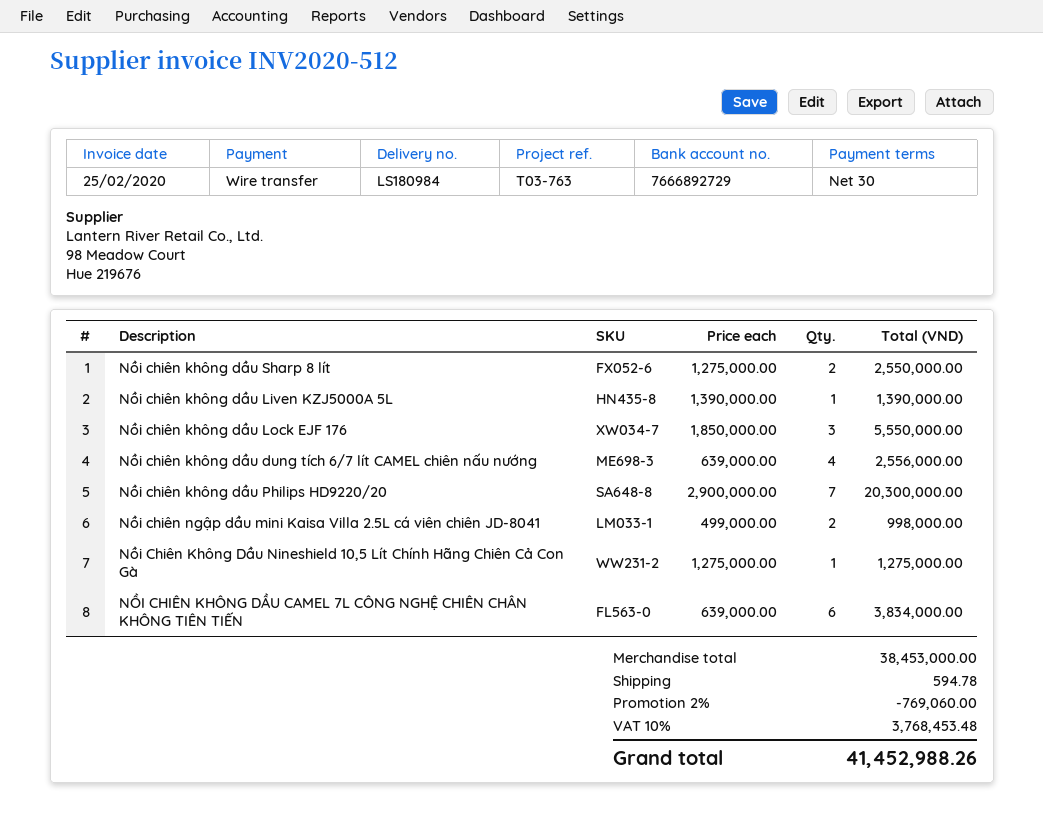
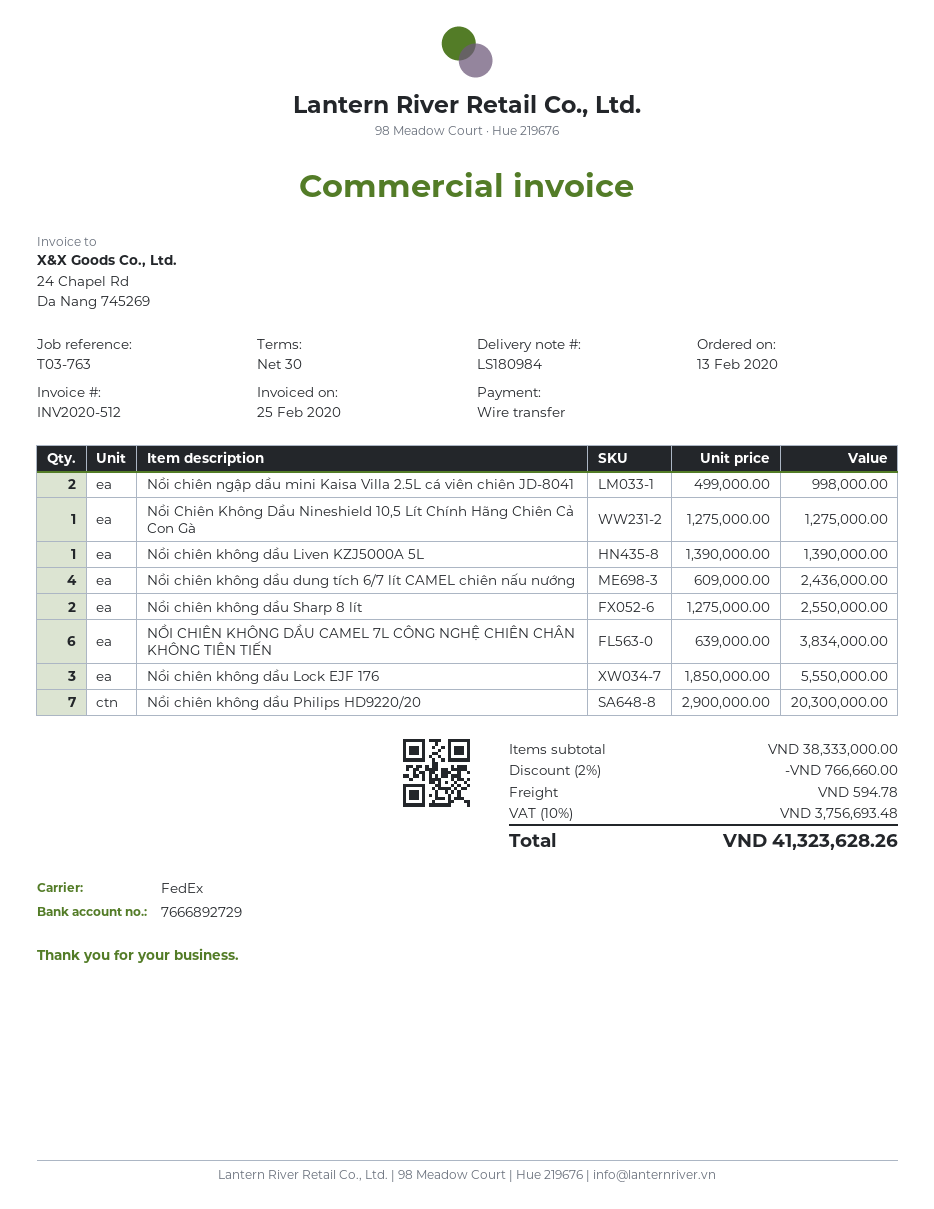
Nồi chiên không dầu dung tích 6/7 lít CAMEL chiên nấu nướng: 4 x 639000.00 = 2556000.00 -> 4 x 609000.00 = 2436000.00
subtotal: 38453000.00 -> 38333000.00
discount: 2% = 769060.00 -> 2% = 766660.00
tax: 10% = 3768453.48 -> 10% = 3756693.48
total: 41452988.26 -> 41323628.26

